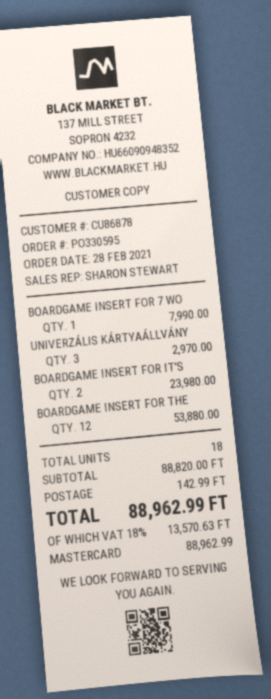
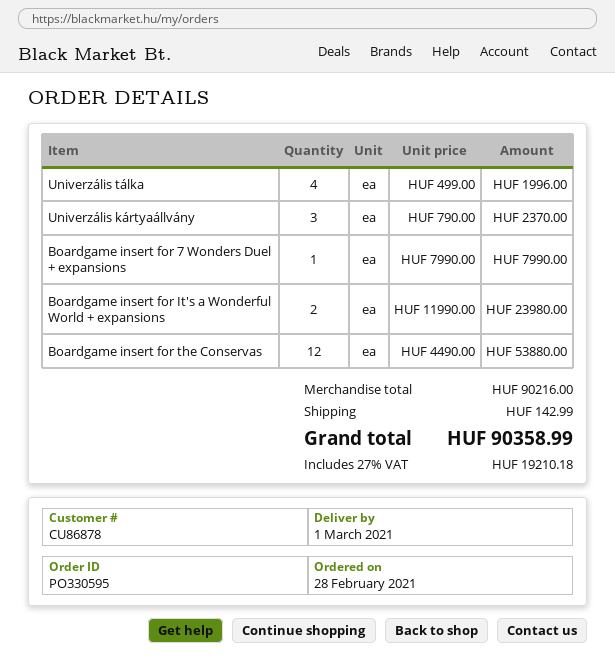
UNIVERZÁLIS KÁRTYAÁLLVÁNY: 3 for 2970.00 -> 3 for 2370.00
Univerzális tálka: none -> 4 for 1996.00
subtotal: 88820.00 -> 90216.00
tax: 18% = 13570.63 -> 27% = 19210.18
total: 88962.99 -> 90358.99

